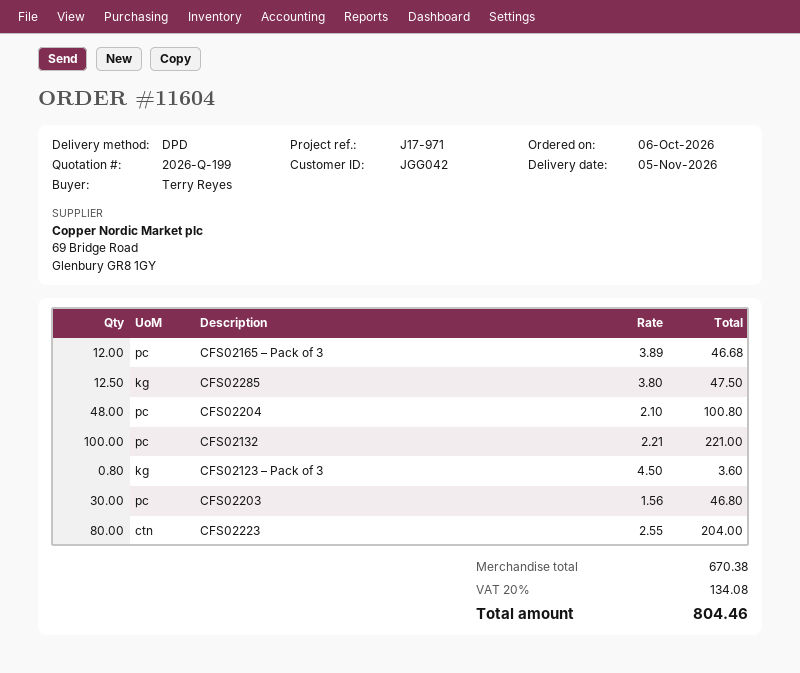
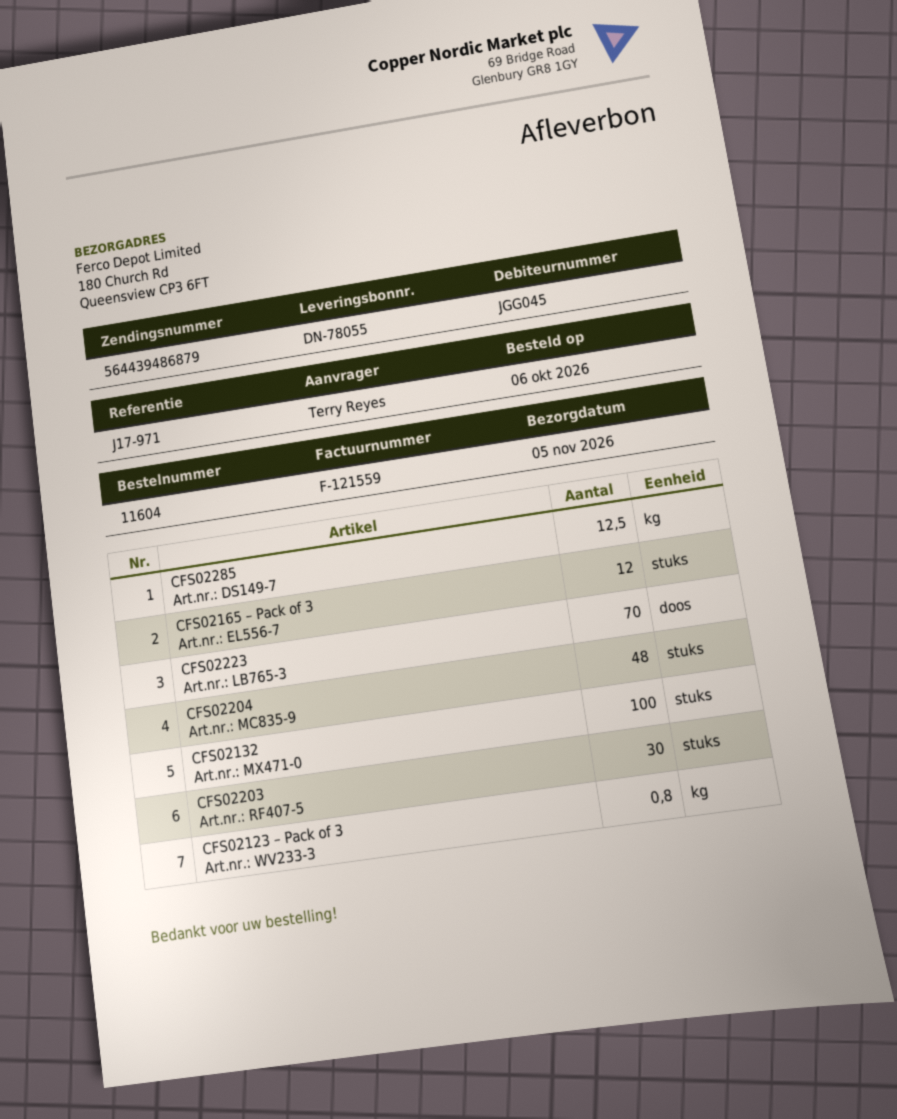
customer number: JGG042 -> JGG045
CFS02223: 80 -> 70

